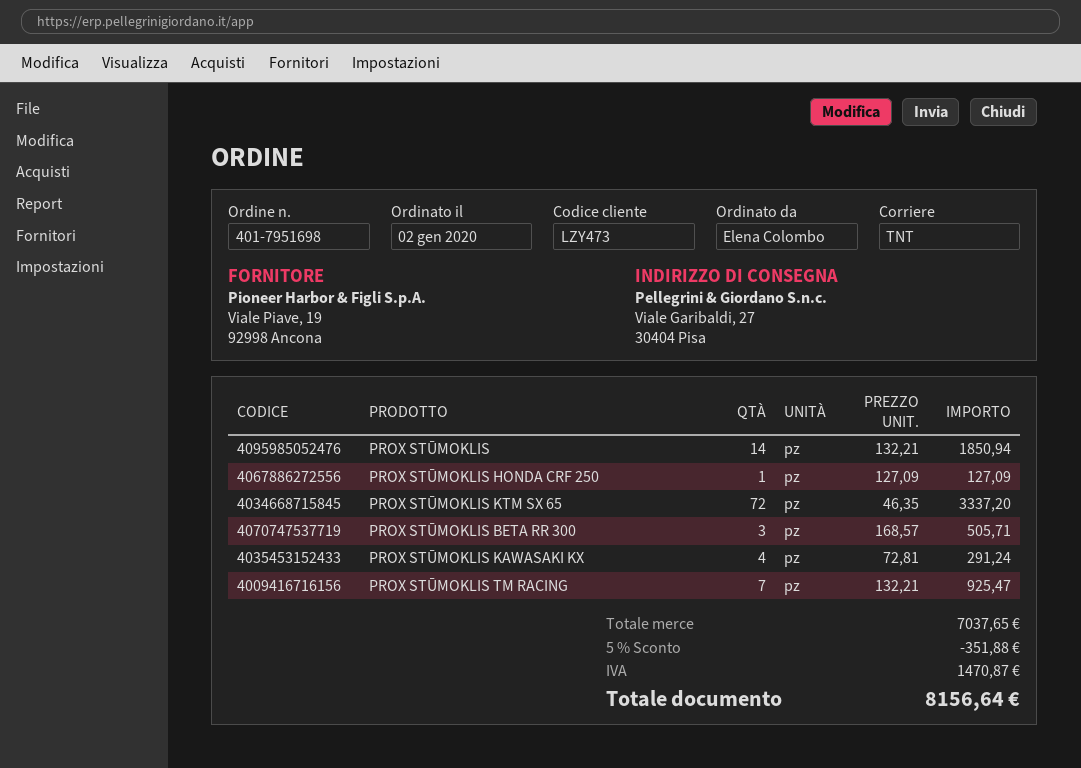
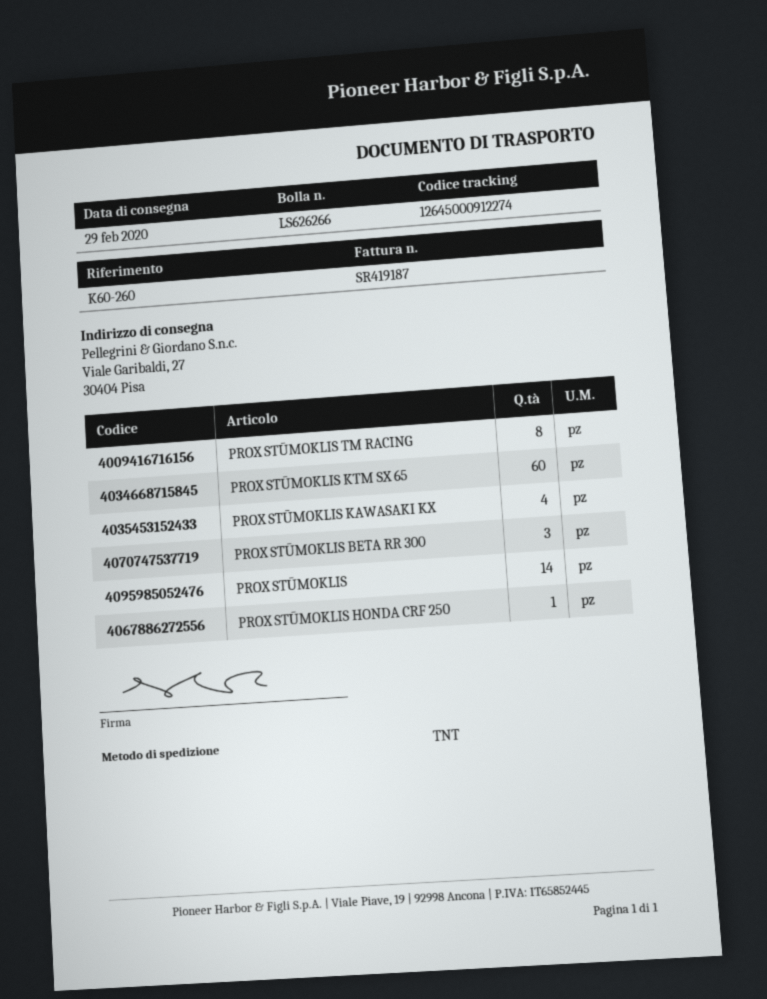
PROX STŪMOKLIS KTM SX 65: 72 -> 60
PROX STŪMOKLIS TM RACING: 7 -> 8

